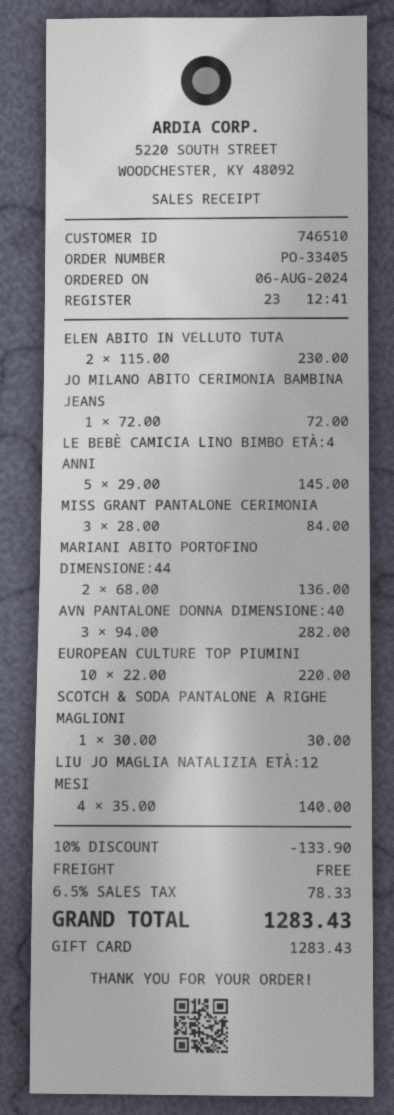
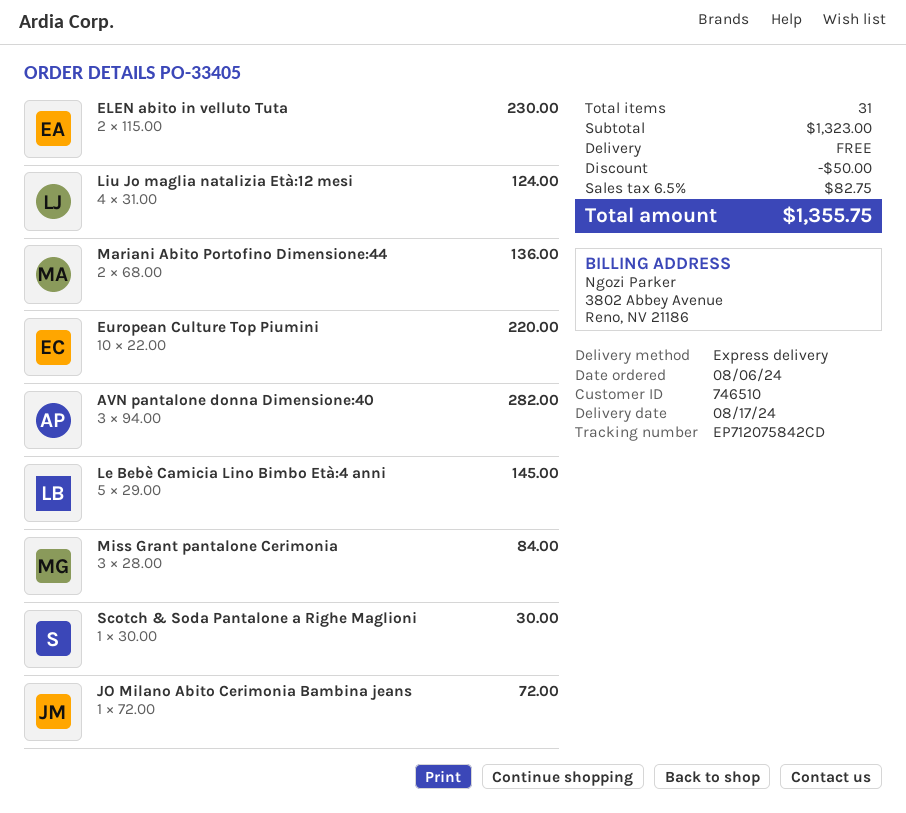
LIU JO MAGLIA NATALIZIA ETÀ:12 MESI: 4 x 35.00 = 140.00 -> 4 x 31.00 = 124.00
discount: 133.90 -> 50.00
tax: 6.5% = 78.33 -> 6.5% = 82.75
total: 1283.43 -> 1355.75

